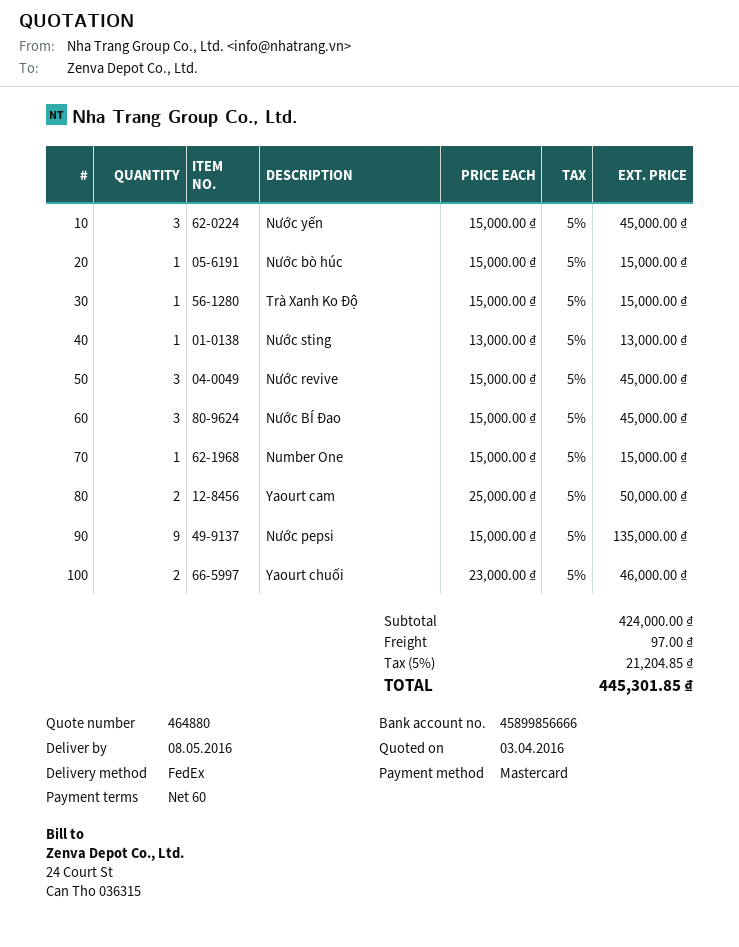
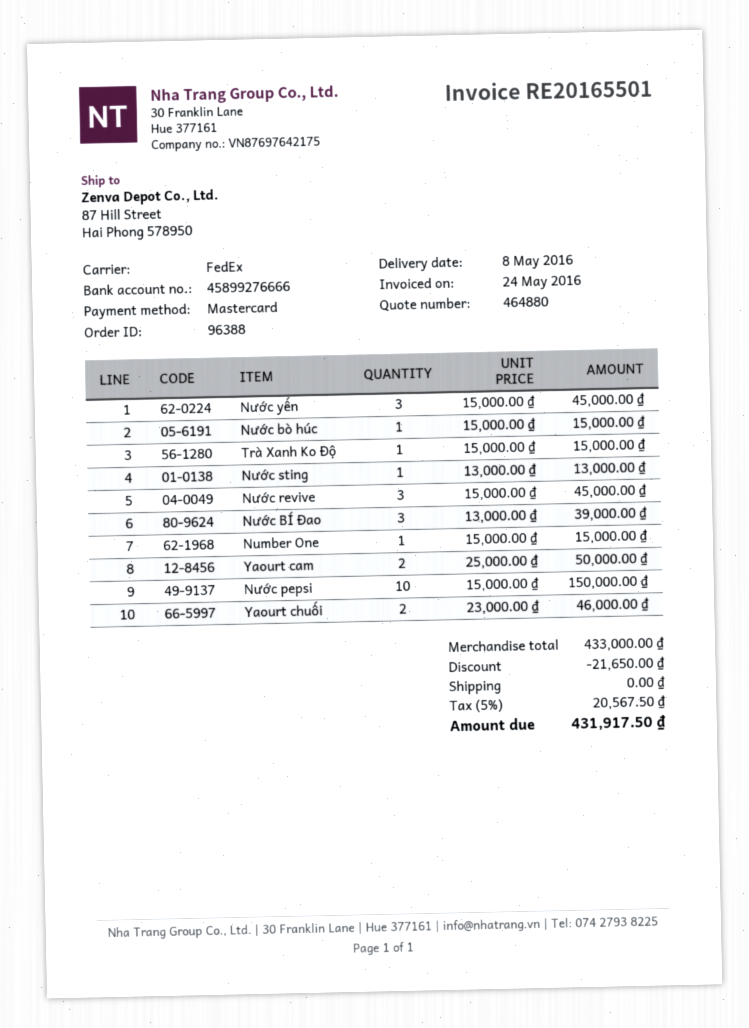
bank account: 45899856666 -> 45899276666
Nước BÍ Đao: 3 x 15000.00 = 45000.00 -> 3 x 13000.00 = 39000.00
Nước pepsi: 9 x 15000.00 = 135000.00 -> 10 x 15000.00 = 150000.00
subtotal: 424000.00 -> 433000.00
discount: none -> 21650.00
shipping: 97.00 -> 0.00
tax: 5% = 21204.85 -> 5% = 20567.50
total: 445301.85 -> 431917.50

